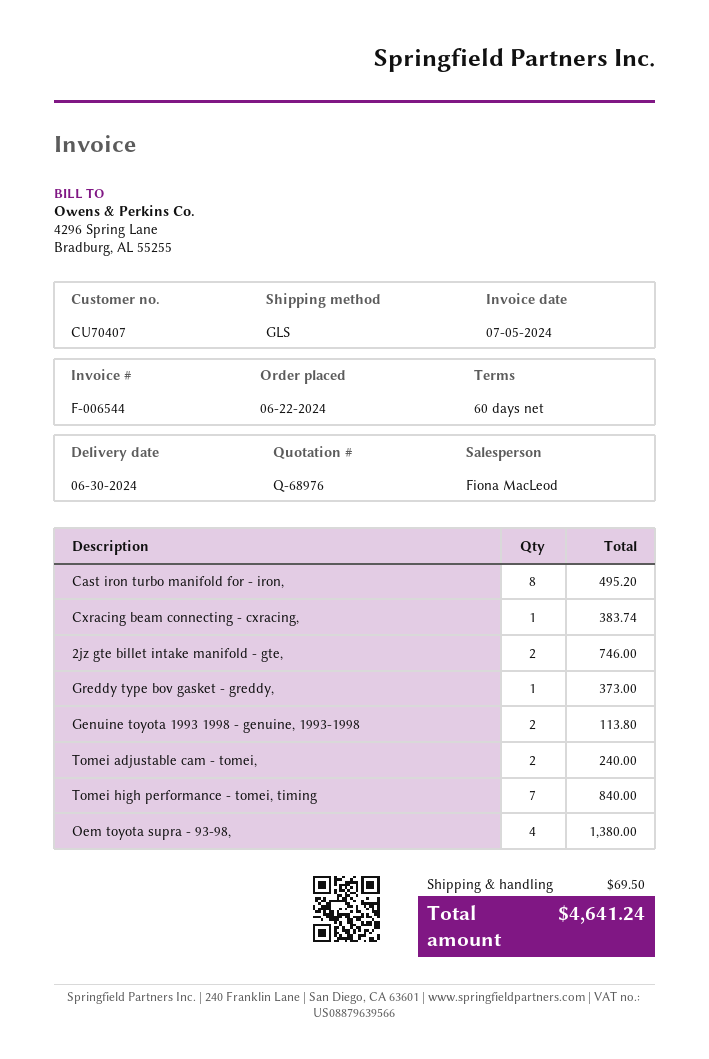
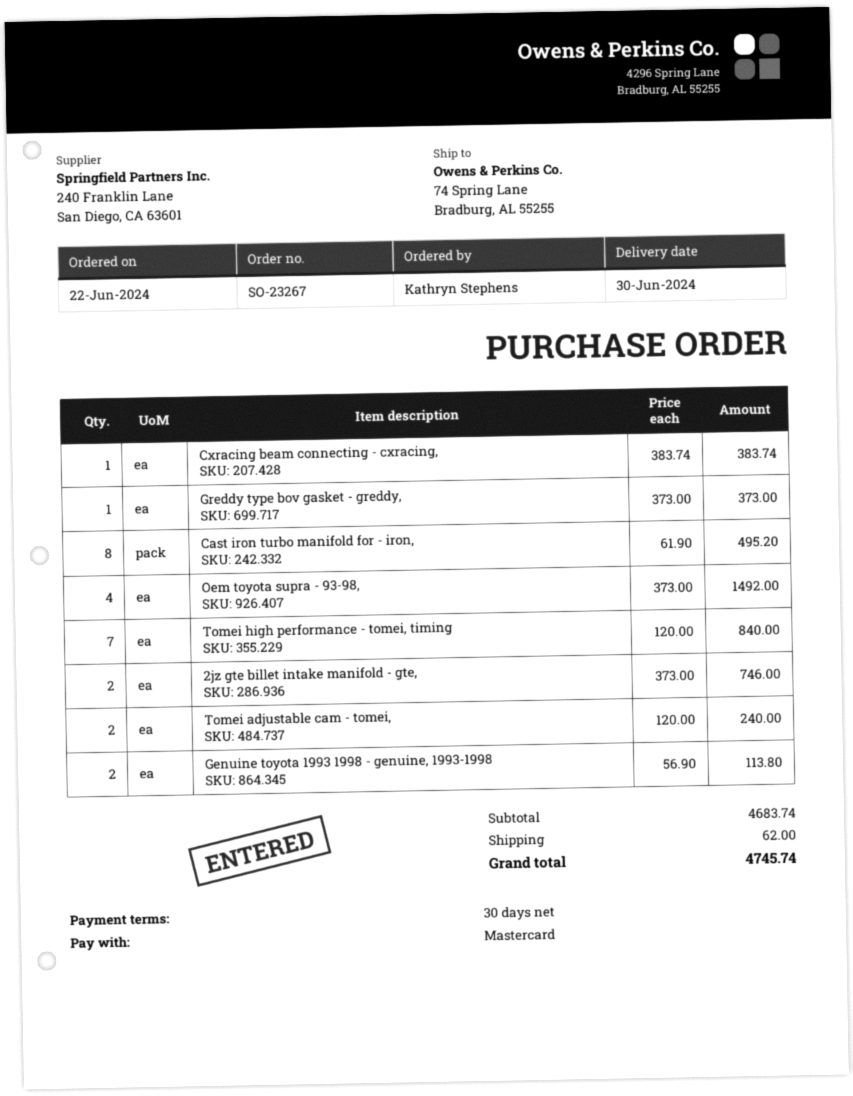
payment terms: 60 days -> 30 days
Oem toyota supra - 93-98,: 4 for 1380.00 -> 4 for 1492.00
shipping: 69.50 -> 62.00
total: 4641.24 -> 4745.74

